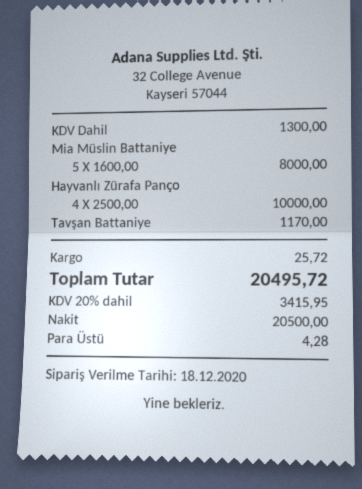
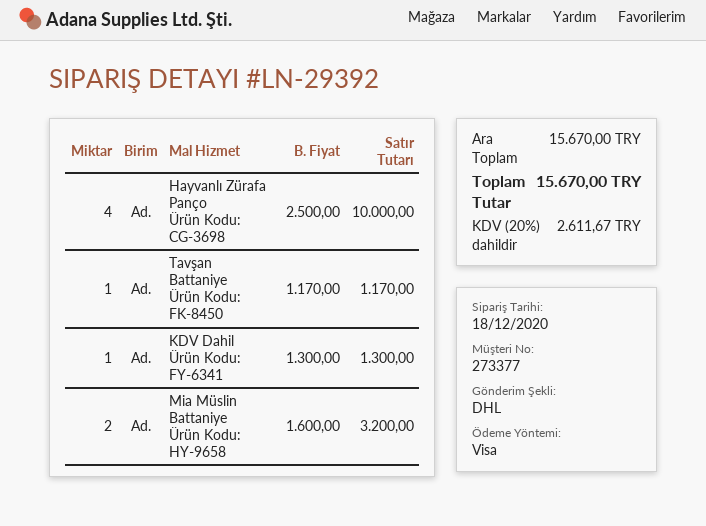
payment method: cash -> Visa
Mia Müslin Battaniye: 5 x 1600.00 = 8000.00 -> 2 x 1600.00 = 3200.00
shipping: 25.72 -> none
tax: 20% = 3415.95 -> 20% = 2611.67
total: 20495.72 -> 15670.00

